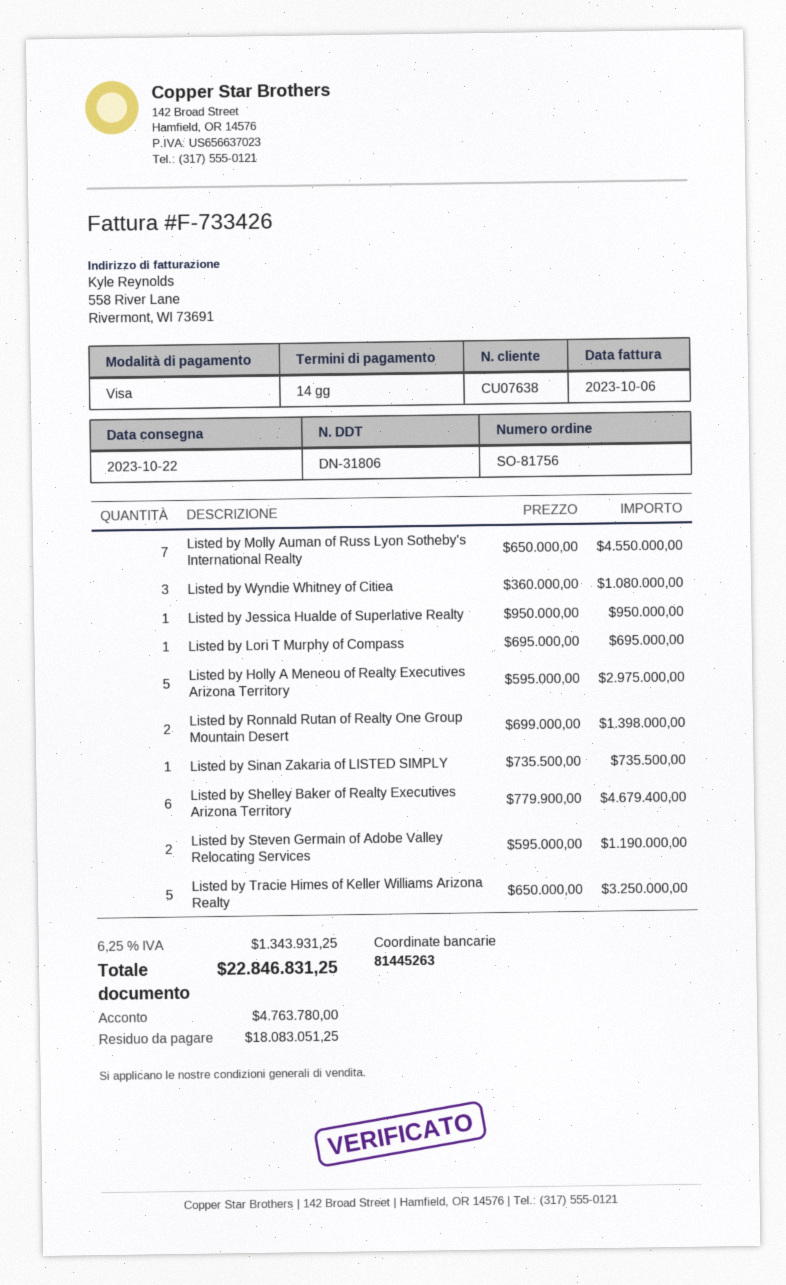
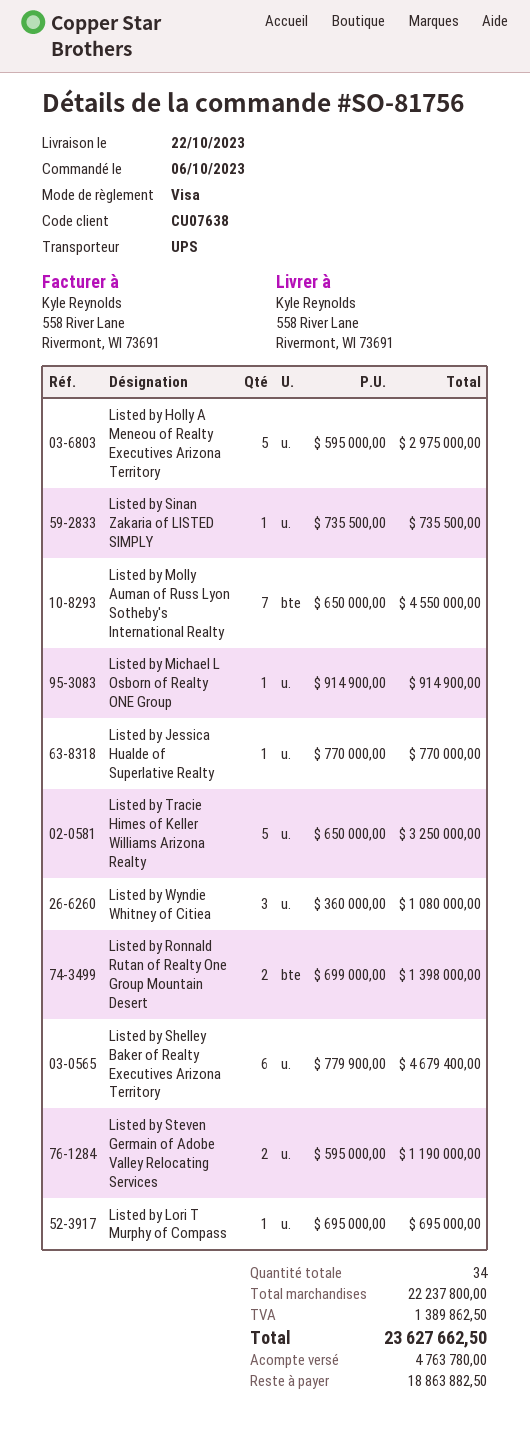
Listed by Jessica Hualde of Superlative Realty: 1 x 950000.00 = 950000.00 -> 1 x 770000.00 = 770000.00
Listed by Michael L Osborn of Realty ONE Group: none -> 1 x 914900.00 = 914900.00
tax: 1343931.25 -> 1389862.50
total: 22846831.25 -> 23627662.50
balance: 18083051.25 -> 18863882.50

